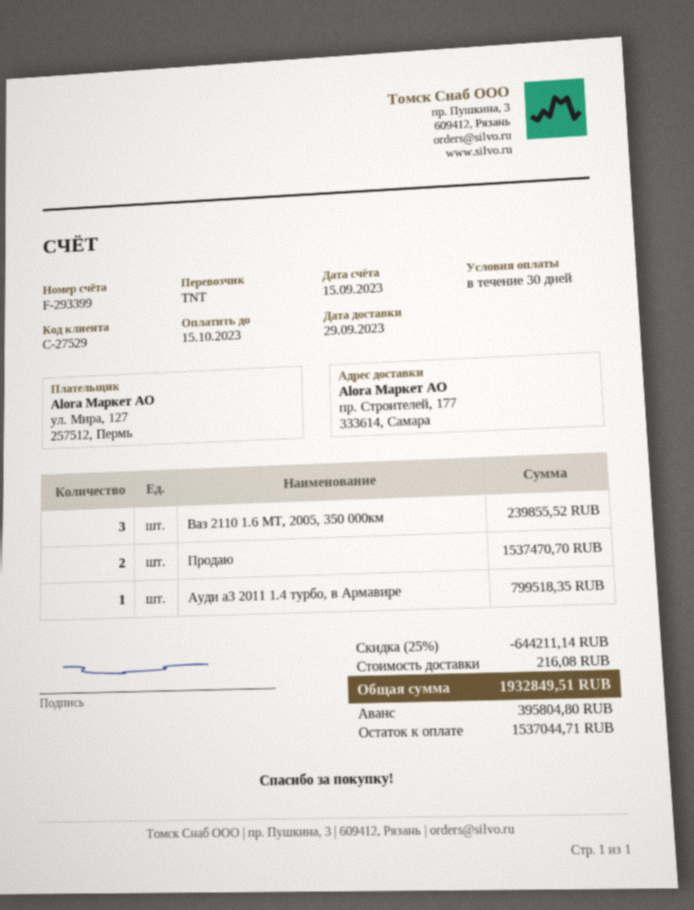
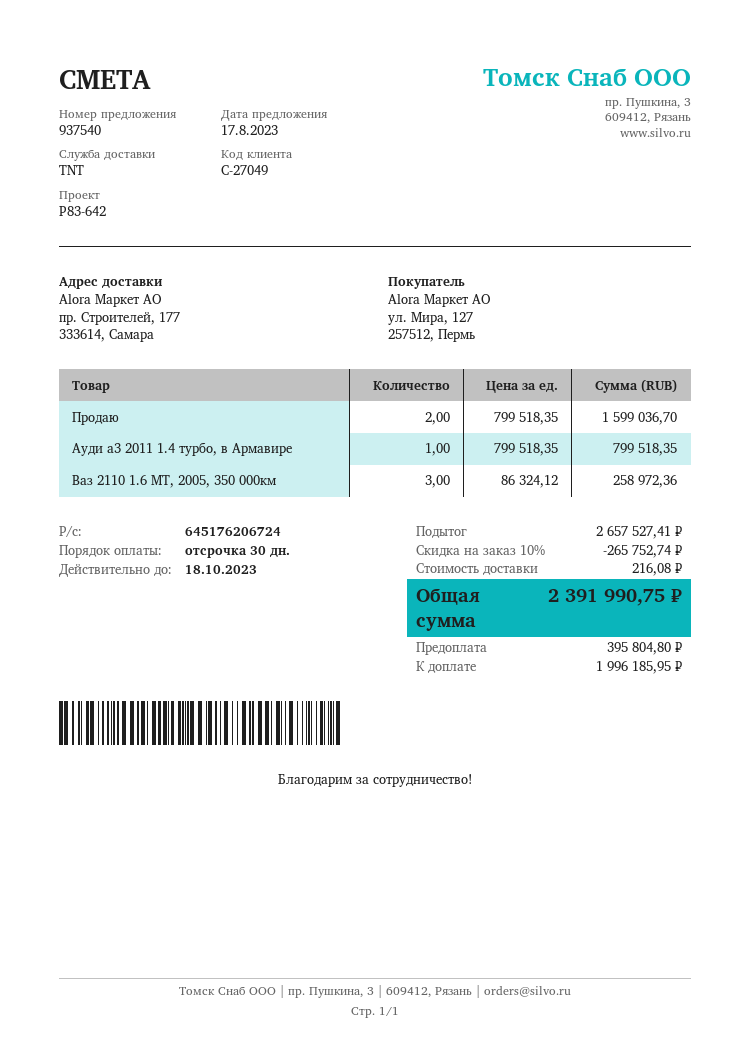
customer number: C-27529 -> C-27049
Ваз 2110 1.6 МТ, 2005, 350 000км: 3 for 239855.52 -> 3 for 258972.36
Продаю: 2 for 1537470.70 -> 2 for 1599036.70
discount: 25% = 644211.14 -> 10% = 265752.74
total: 1932849.51 -> 2391990.75
balance: 1537044.71 -> 1996185.95

